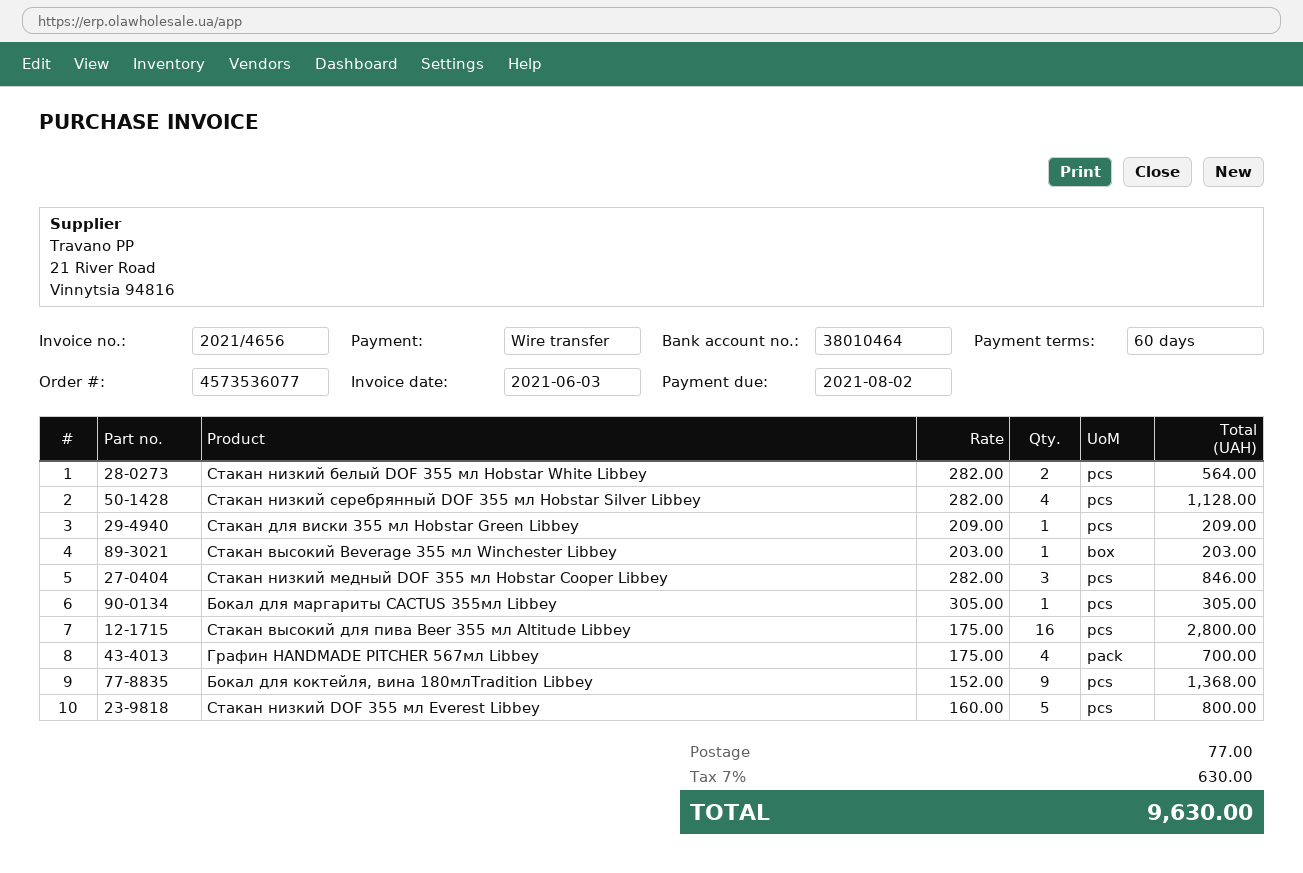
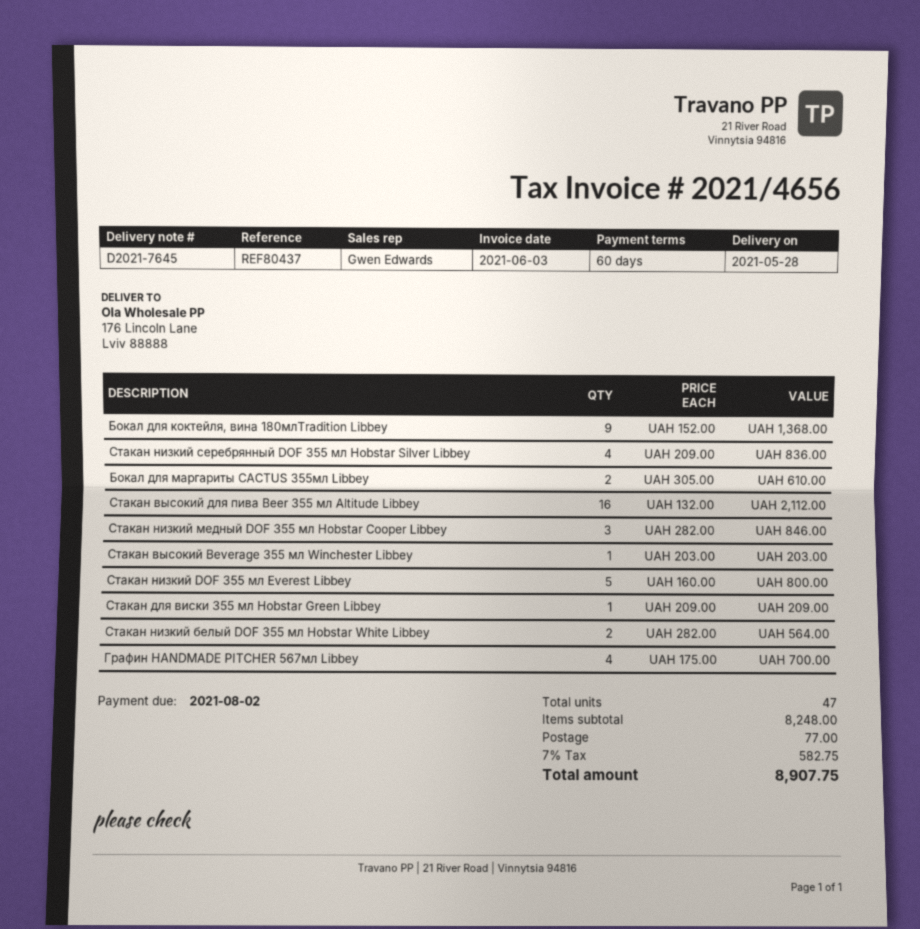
Стакан низкий серебрянный DOF 355 мл Hobstar Silver Libbey: 4 x 282.00 = 1128.00 -> 4 x 209.00 = 836.00
Бокал для маргариты CACTUS 355мл Libbey: 1 x 305.00 = 305.00 -> 2 x 305.00 = 610.00
Стакан высокий для пива Beer 355 мл Altitude Libbey: 16 x 175.00 = 2800.00 -> 16 x 132.00 = 2112.00
tax: 7% = 630.00 -> 7% = 582.75
total: 9630.00 -> 8907.75

